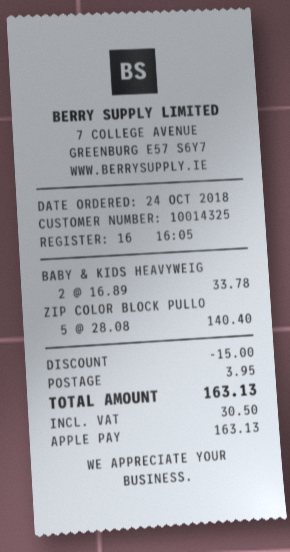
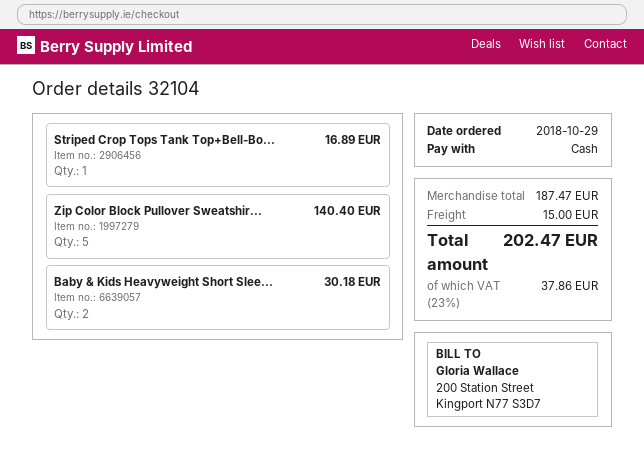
order date: 2018-10-24 -> 2018-10-29
payment method: Apple Pay -> cash
BABY & KIDS HEAVYWEIG: 2 for 33.78 -> 2 for 30.18
Striped Crop Tops Tank Top+Bell-Bo...: none -> 1 for 16.89
discount: 15.00 -> none
shipping: 3.95 -> 15.00
tax: 30.50 -> 37.86
total: 163.13 -> 202.47

